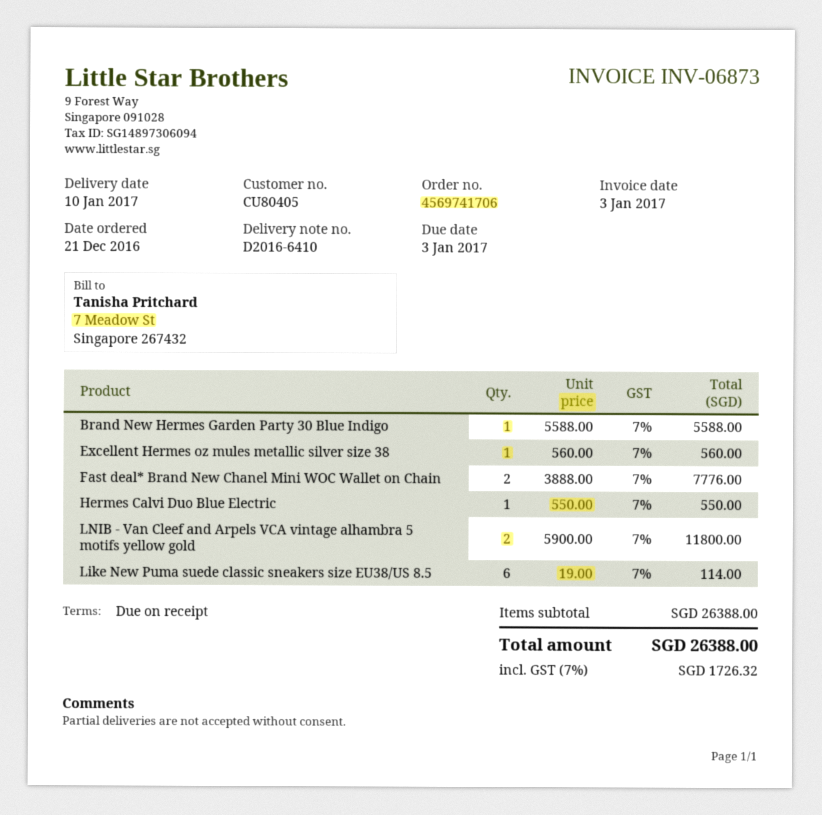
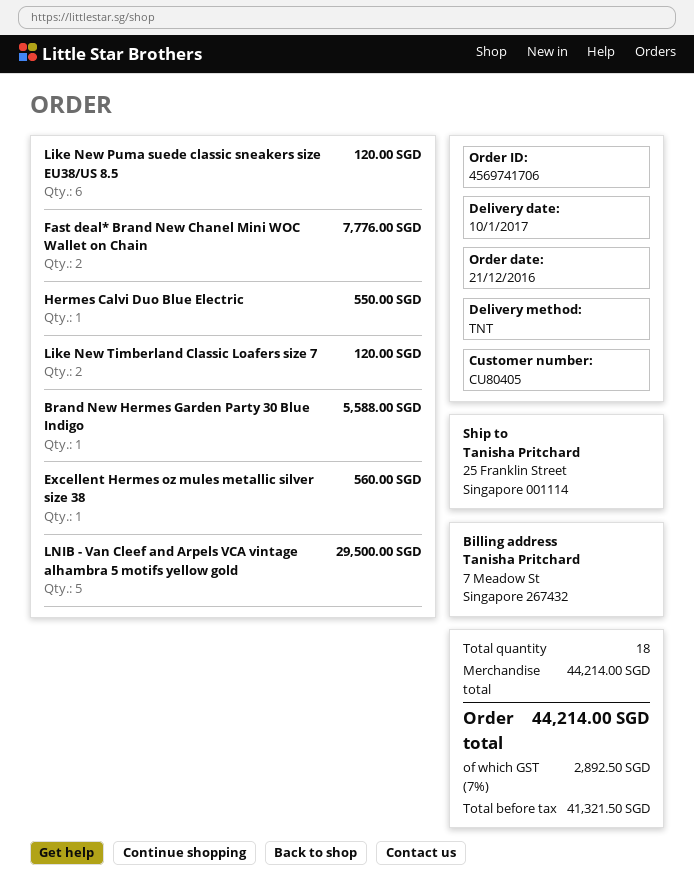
LNIB - Van Cleef and Arpels VCA vintage alhambra 5 motifs yellow gold: 2 for 11800.00 -> 5 for 29500.00
Like New Puma suede classic sneakers size EU38/US 8.5: 6 for 114.00 -> 6 for 120.00
Like New Timberland Classic Loafers size 7: none -> 2 for 120.00
subtotal: 26388.00 -> 44214.00
tax: 7% = 1726.32 -> 7% = 2892.50
total: 26388.00 -> 44214.00

